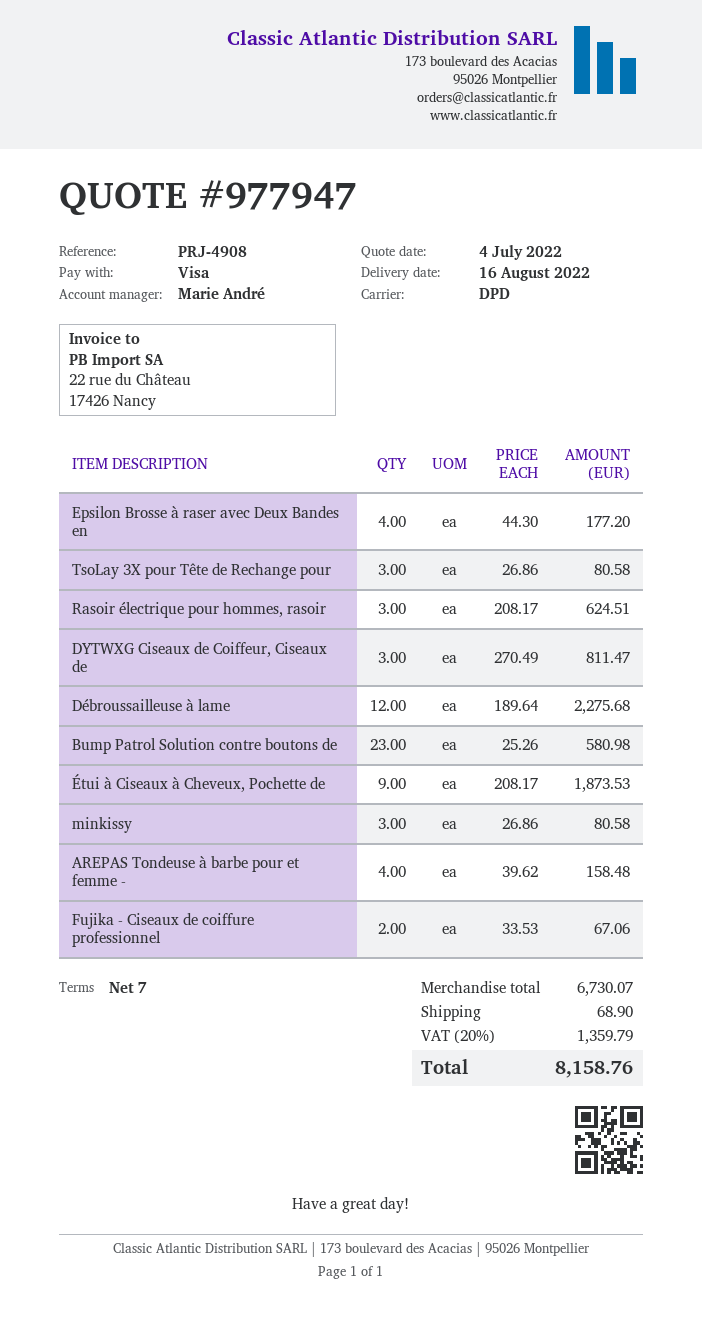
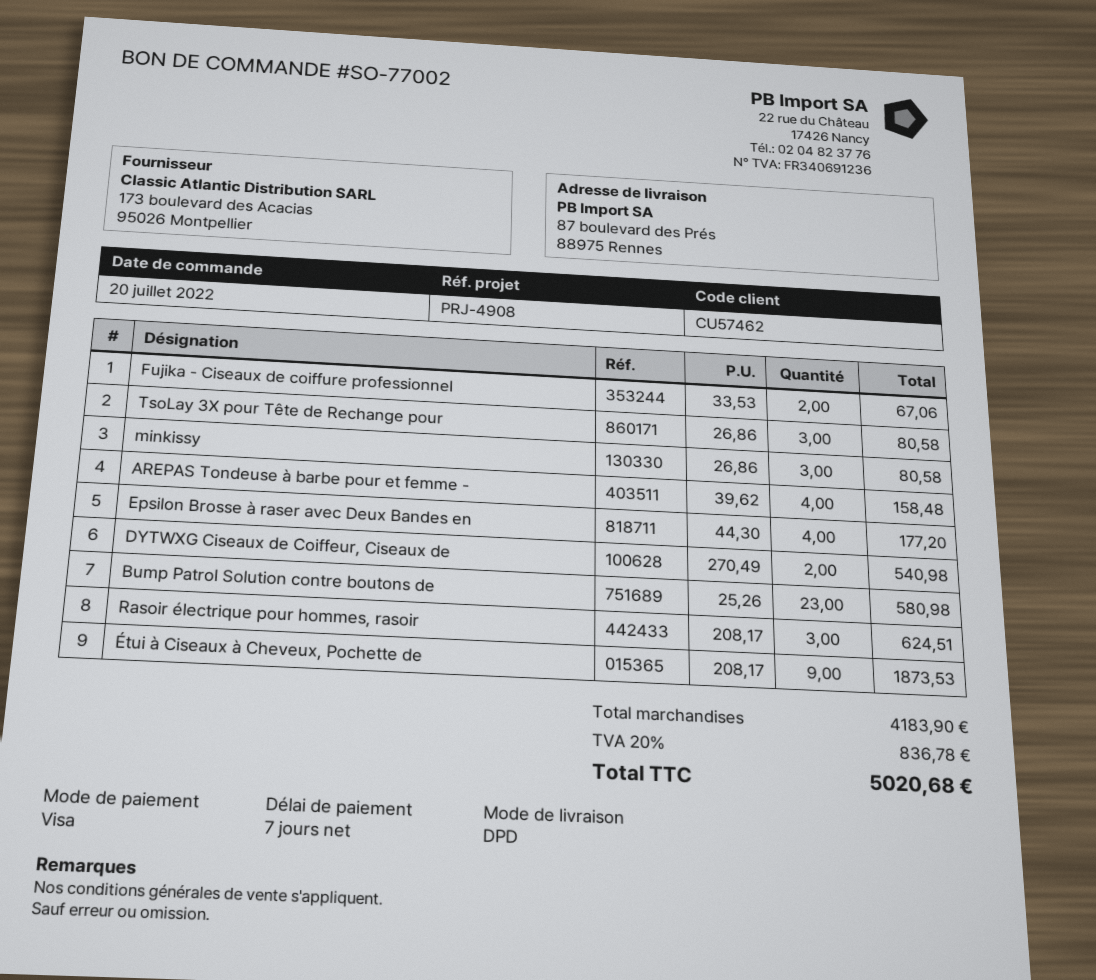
DYTWXG Ciseaux de Coiffeur, Ciseaux de: 3 x 270.49 = 811.47 -> 2 x 270.49 = 540.98
Débroussailleuse à lame: 12 x 189.64 = 2275.68 -> none
subtotal: 6730.07 -> 4183.90
shipping: 68.90 -> none
tax: 20% = 1359.79 -> 20% = 836.78
total: 8158.76 -> 5020.68

